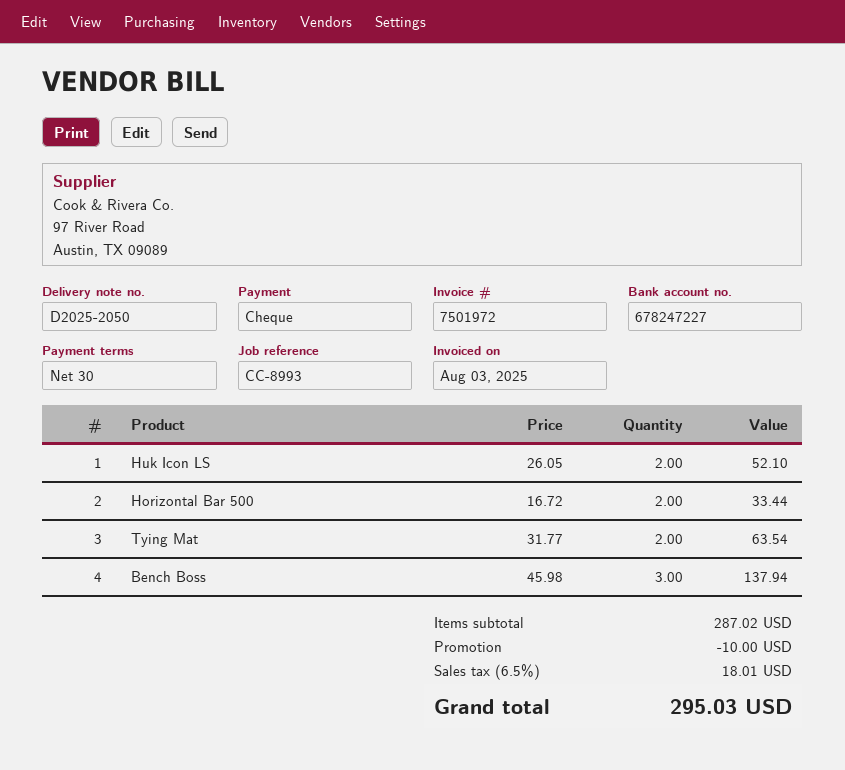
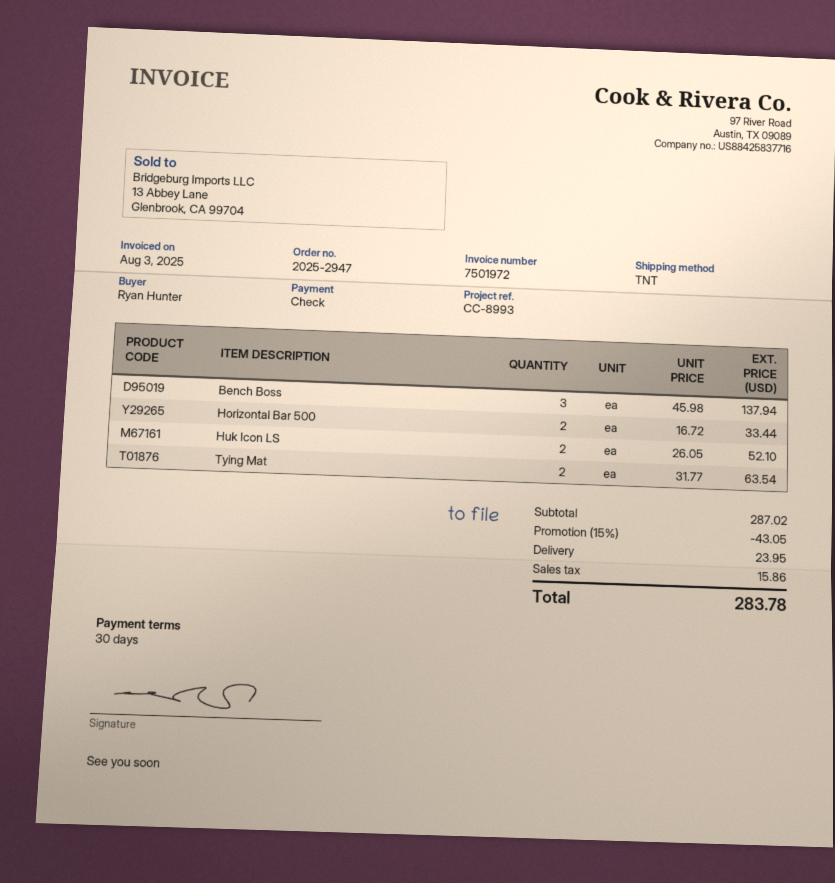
discount: 10.00 -> 43.05
shipping: none -> 23.95
tax: 18.01 -> 15.86
total: 295.03 -> 283.78

